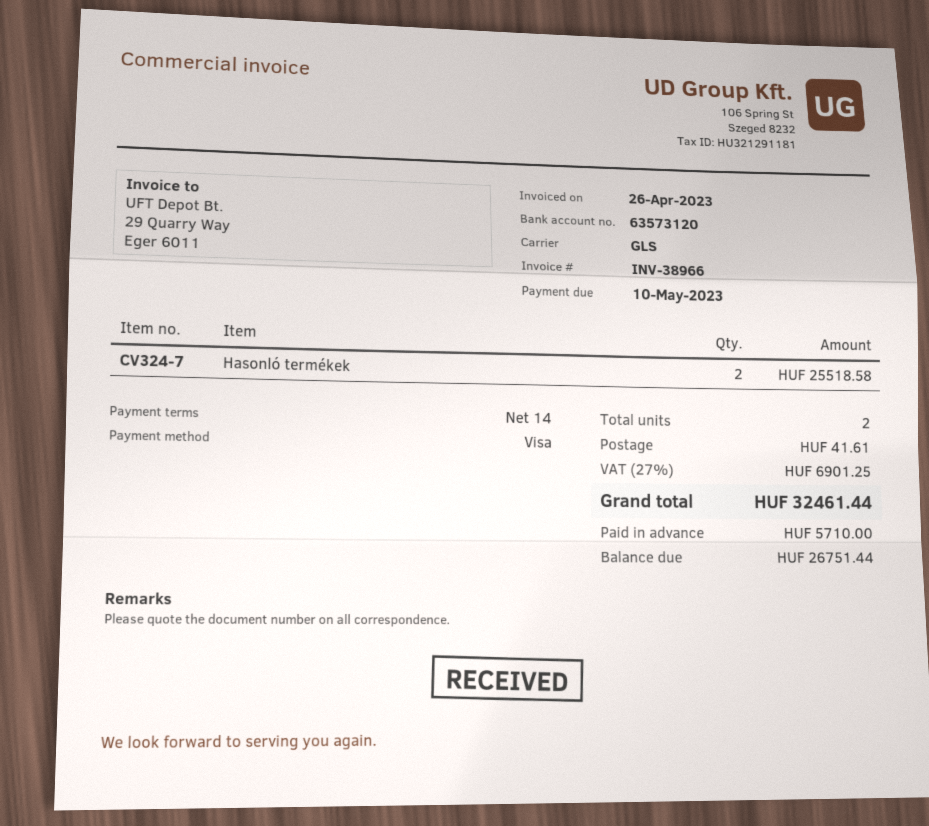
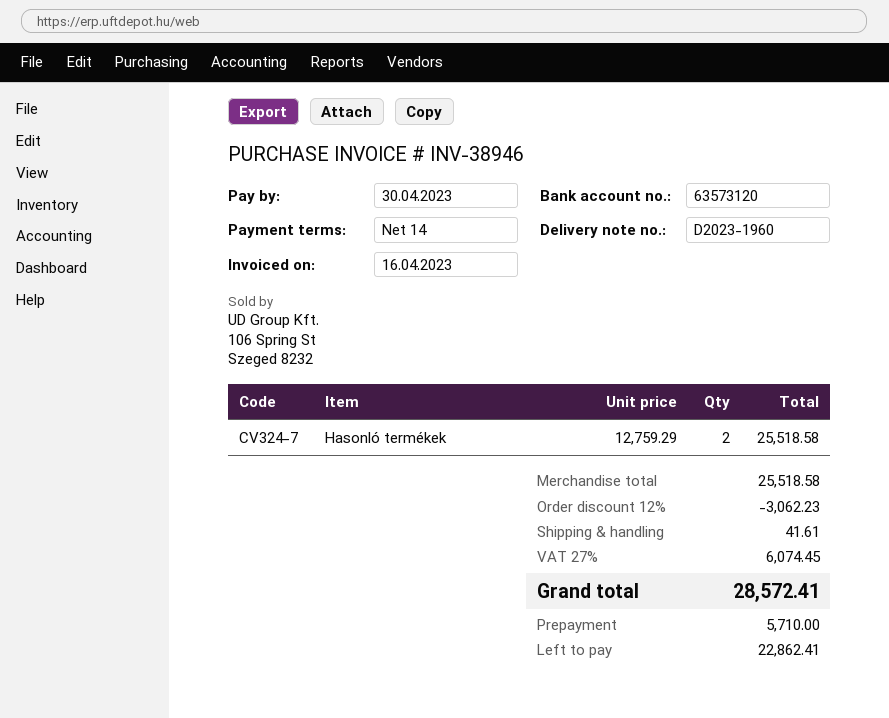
invoice number: INV-38966 -> INV-38946
invoice date: 2023-04-26 -> 2023-04-16
due date: 2023-05-10 -> 2023-04-30
discount: none -> 12% = 3062.23
tax: 27% = 6901.25 -> 27% = 6074.45
total: 32461.44 -> 28572.41
balance: 26751.44 -> 22862.41

